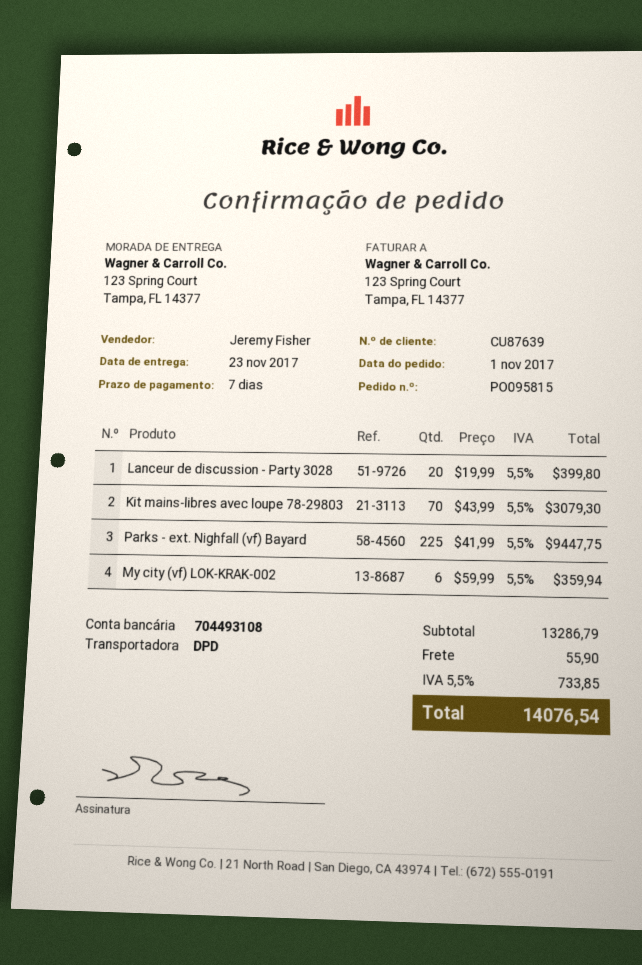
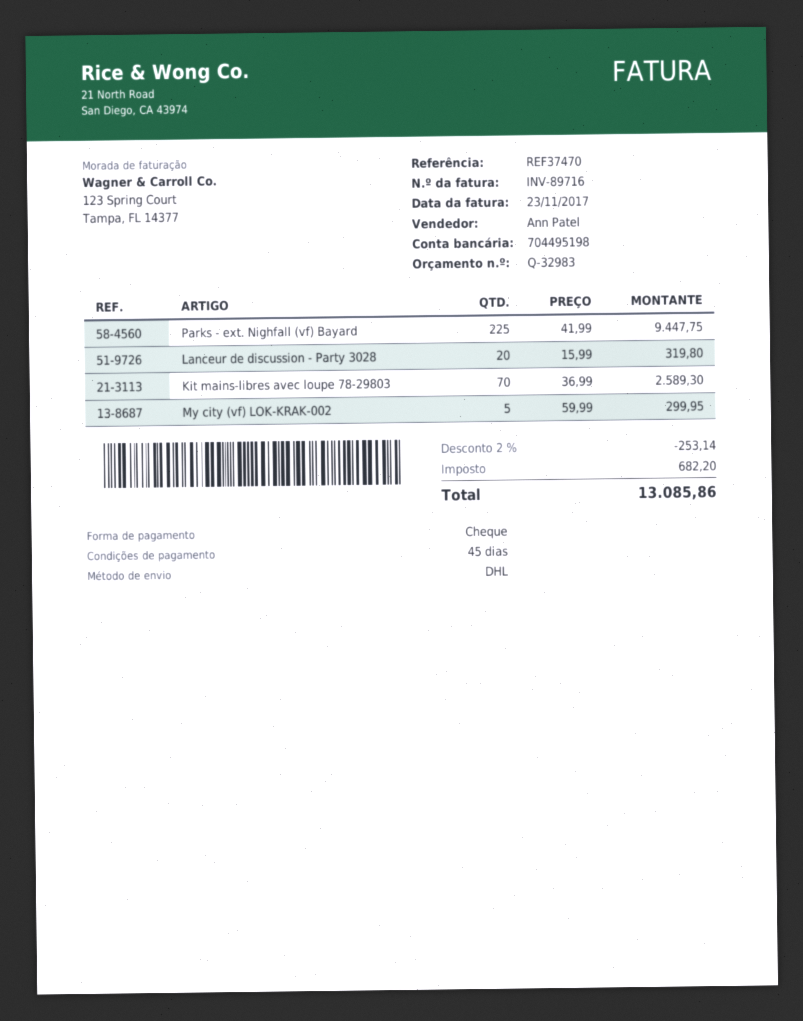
payment terms: 7 days -> 45 days
sales rep: Jeremy Fisher -> Ann Patel
bank account: 704493108 -> 704495198
shipping method: DPD -> DHL
Lanceur de discussion - Party 3028: 20 x 19.99 = 399.80 -> 20 x 15.99 = 319.80
Kit mains-libres avec loupe 78-29803: 70 x 43.99 = 3079.30 -> 70 x 36.99 = 2589.30
My city (vf) LOK-KRAK-002: 6 x 59.99 = 359.94 -> 5 x 59.99 = 299.95
discount: none -> 2% = 253.14
shipping: 55.90 -> none
tax: 733.85 -> 682.20
total: 14076.54 -> 13085.86

